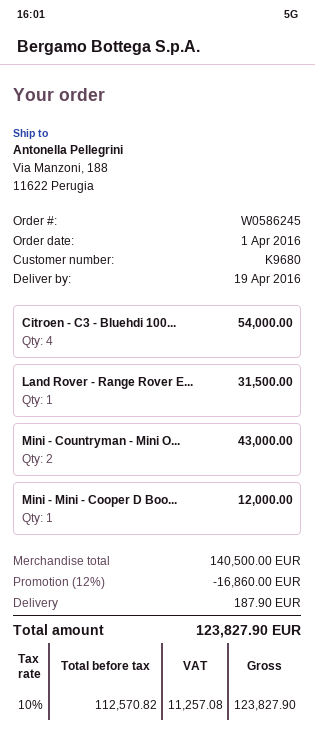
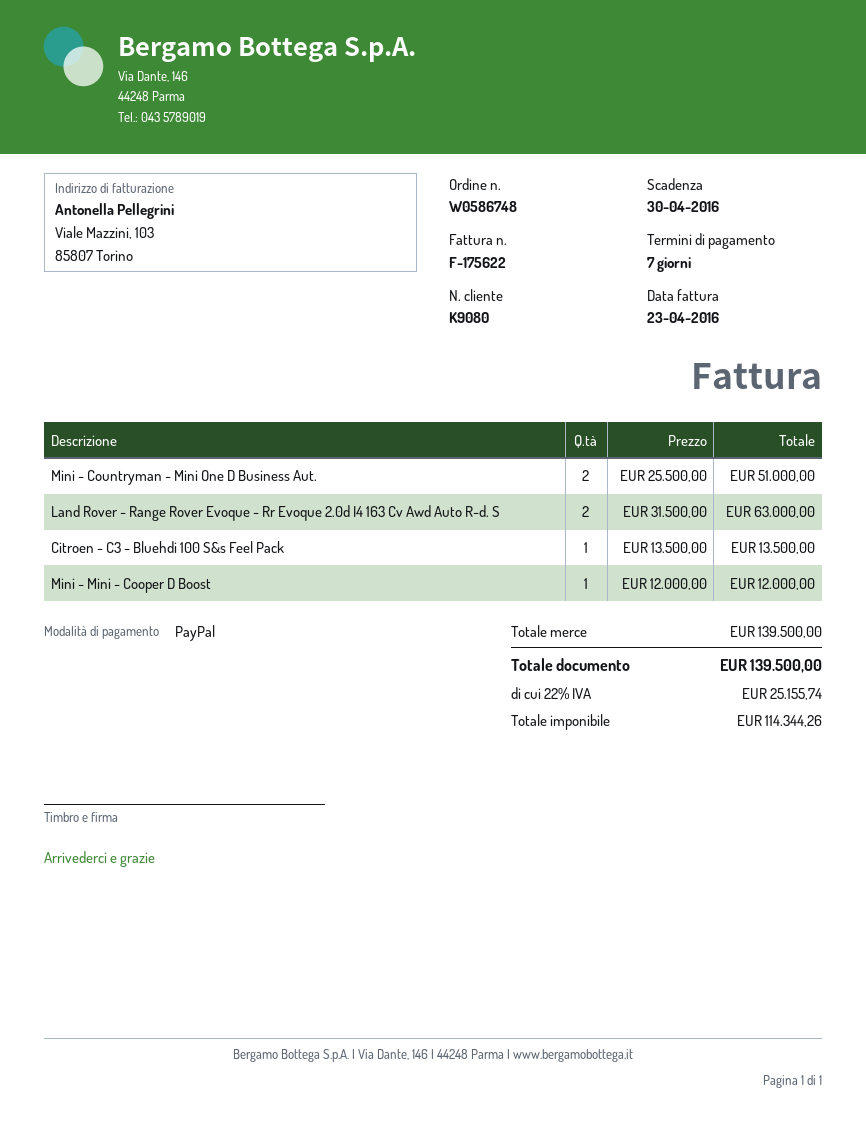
order number: W0586245 -> W0586748
customer number: K9680 -> K9080
Citroen - C3 - Bluehdi 100...: 4 for 54000.00 -> 1 for 13500.00
Land Rover - Range Rover E...: 1 for 31500.00 -> 2 for 63000.00
Mini - Countryman - Mini O...: 2 for 43000.00 -> 2 for 51000.00
subtotal: 140500.00 -> 139500.00
discount: 12% = 16860.00 -> none
shipping: 187.90 -> none
net: 112570.82 -> 114344.26
tax: 10% = 11257.08 -> 22% = 25155.74
total: 123827.90 -> 139500.00

